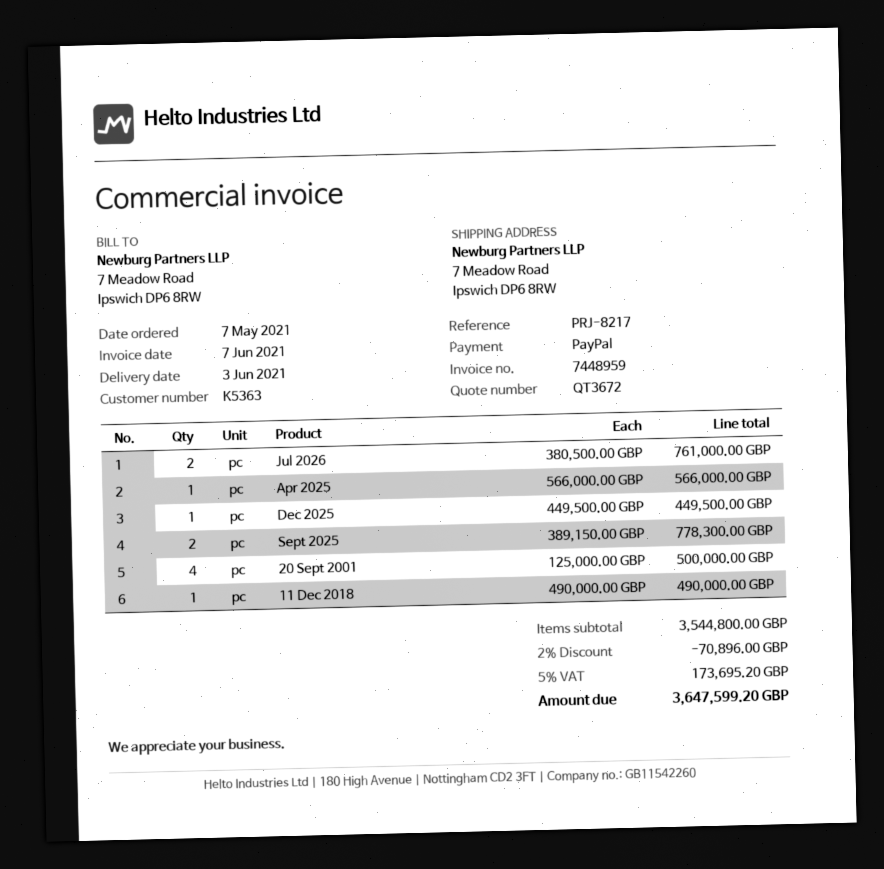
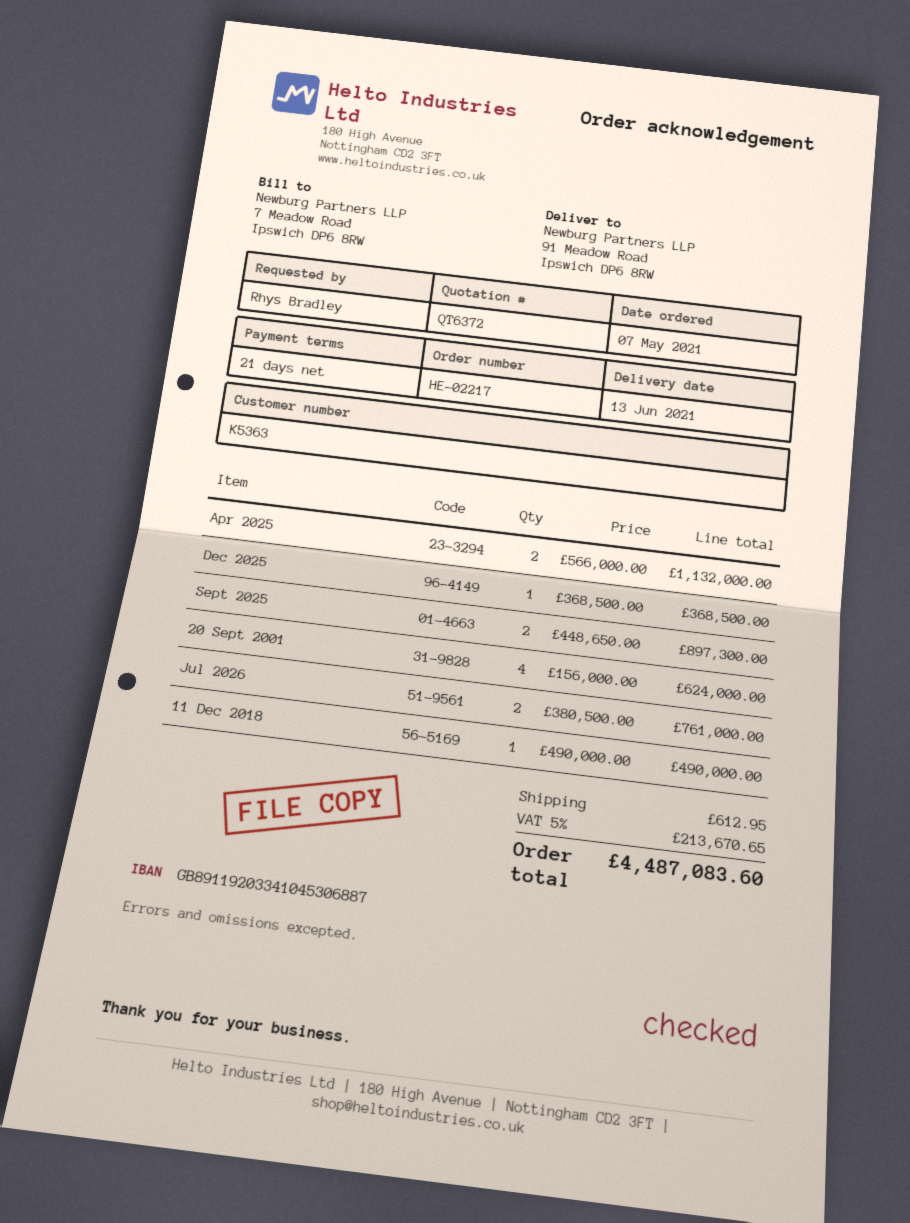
quote number: QT3672 -> QT6372
delivery date: 2021-06-03 -> 2021-06-13
ship to: 7 Meadow Road, Ipswich DP6 8RW -> 91 Meadow Road, Ipswich DP6 8RW
Apr 2025: 1 x 566000.00 = 566000.00 -> 2 x 566000.00 = 1132000.00
Dec 2025: 1 x 449500.00 = 449500.00 -> 1 x 368500.00 = 368500.00
Sept 2025: 2 x 389150.00 = 778300.00 -> 2 x 448650.00 = 897300.00
20 Sept 2001: 4 x 125000.00 = 500000.00 -> 4 x 156000.00 = 624000.00
discount: 2% = 70896.00 -> none
shipping: none -> 612.95
tax: 5% = 173695.20 -> 5% = 213670.65
total: 3647599.20 -> 4487083.60

